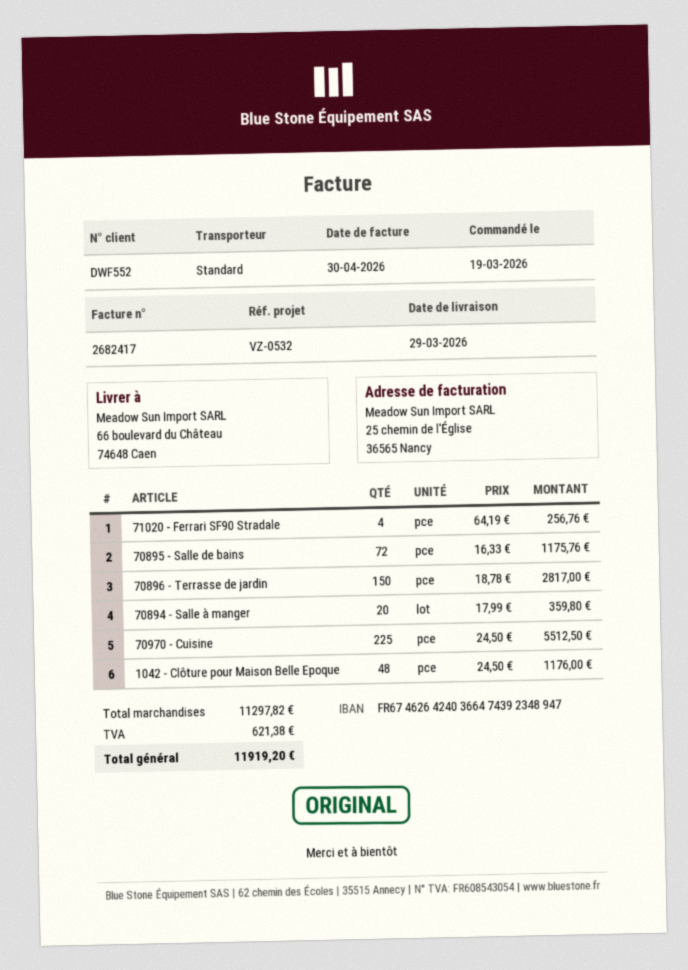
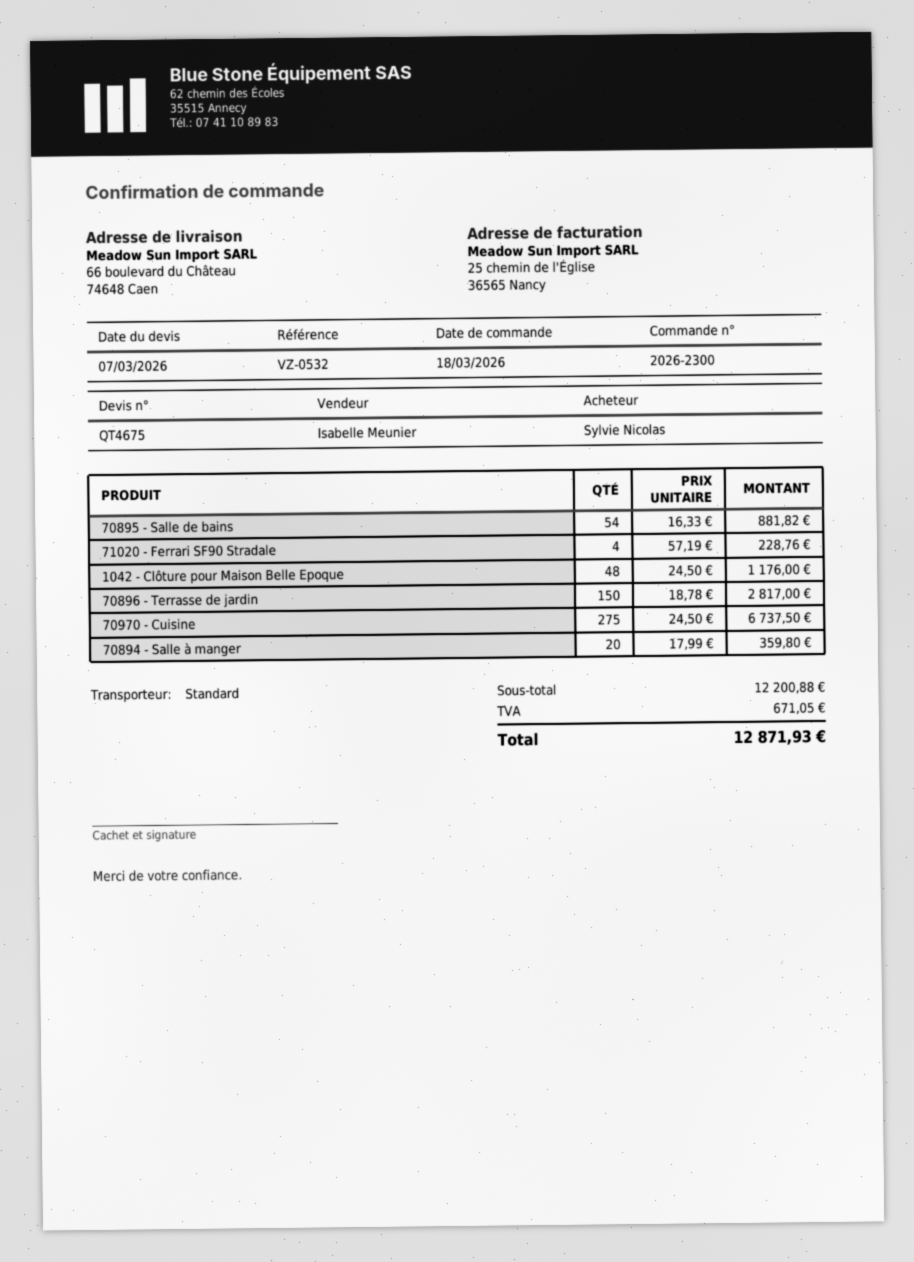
order date: 2026-03-19 -> 2026-03-18
71020 - Ferrari SF90 Stradale: 4 x 64.19 = 256.76 -> 4 x 57.19 = 228.76
70895 - Salle de bains: 72 x 16.33 = 1175.76 -> 54 x 16.33 = 881.82
70970 - Cuisine: 225 x 24.50 = 5512.50 -> 275 x 24.50 = 6737.50
subtotal: 11297.82 -> 12200.88
tax: 621.38 -> 671.05
total: 11919.20 -> 12871.93

